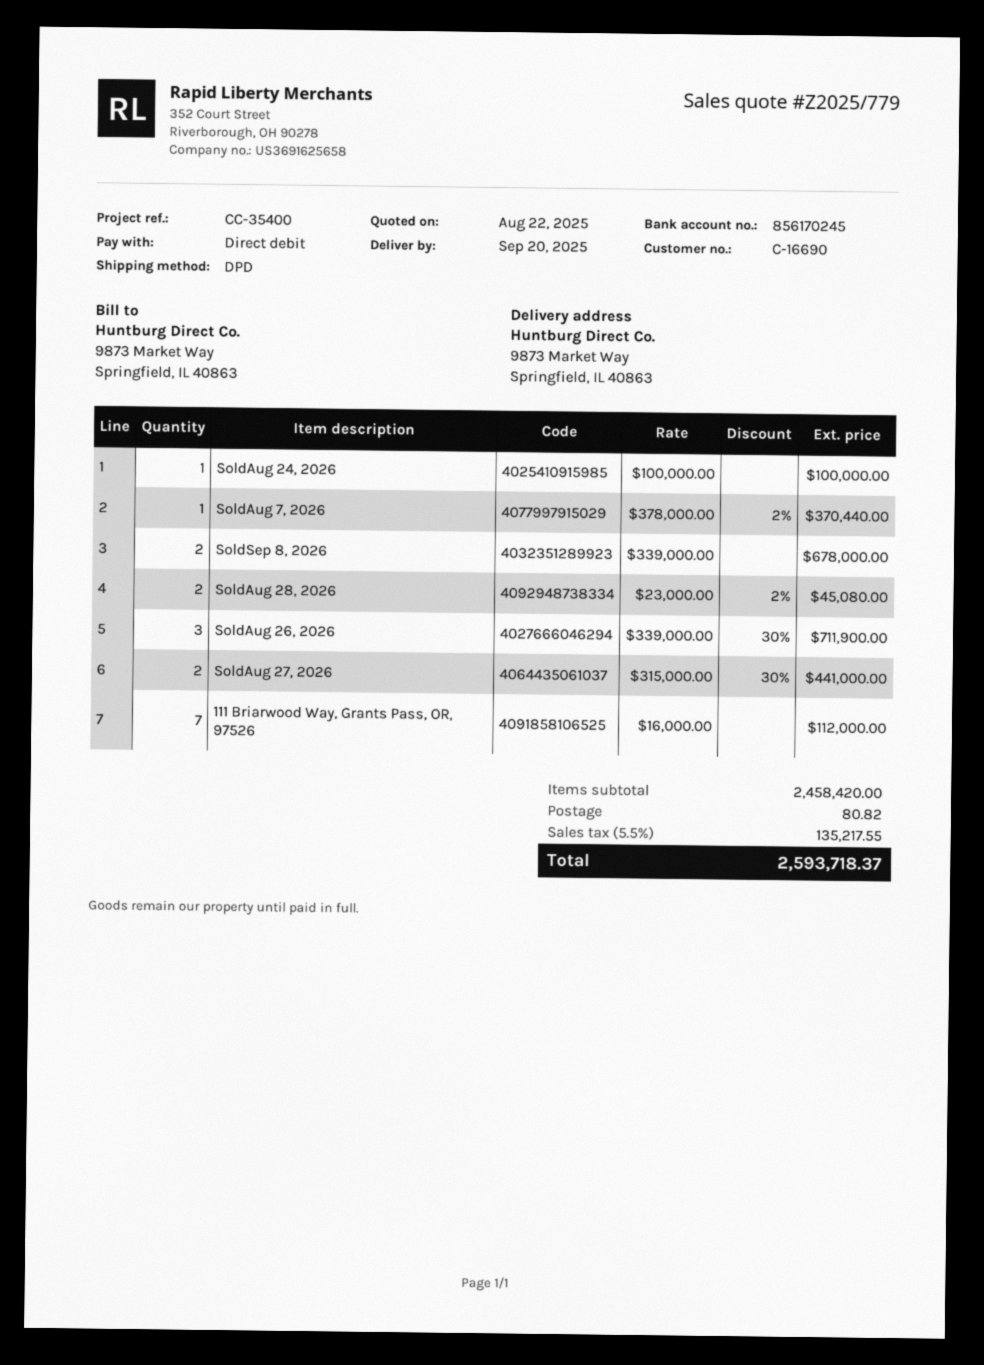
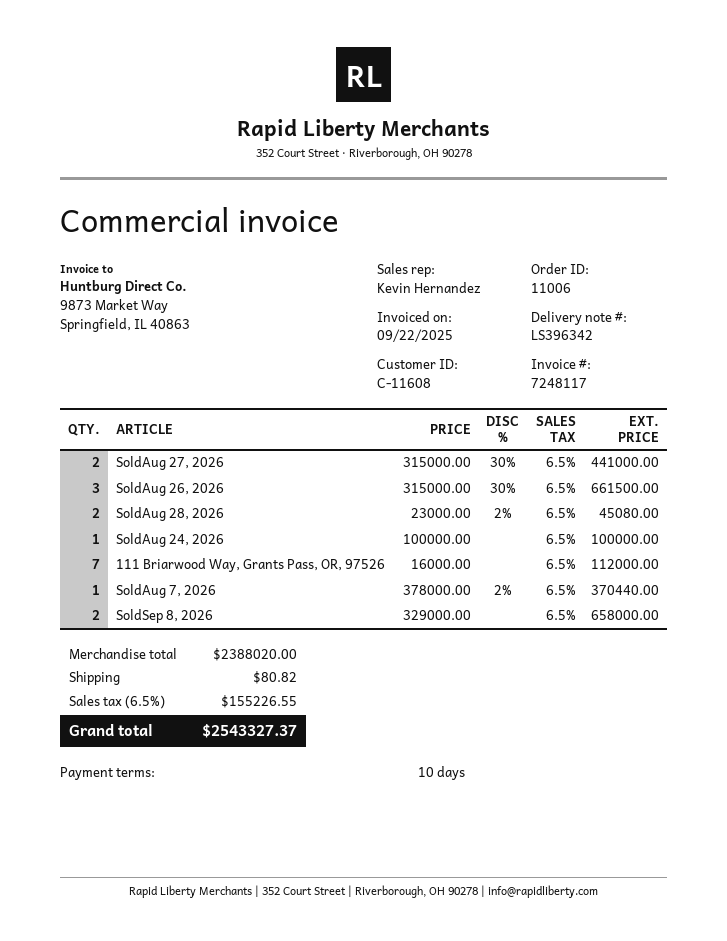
customer number: C-16690 -> C-11608
SoldSep 8, 2026: 2 x 339000.00 = 678000.00 -> 2 x 329000.00 = 658000.00
SoldAug 26, 2026: 3 x 339000.00 - 30% = 711900.00 -> 3 x 315000.00 - 30% = 661500.00
subtotal: 2458420.00 -> 2388020.00
tax: 5.5% = 135217.55 -> 6.5% = 155226.55
total: 2593718.37 -> 2543327.37

